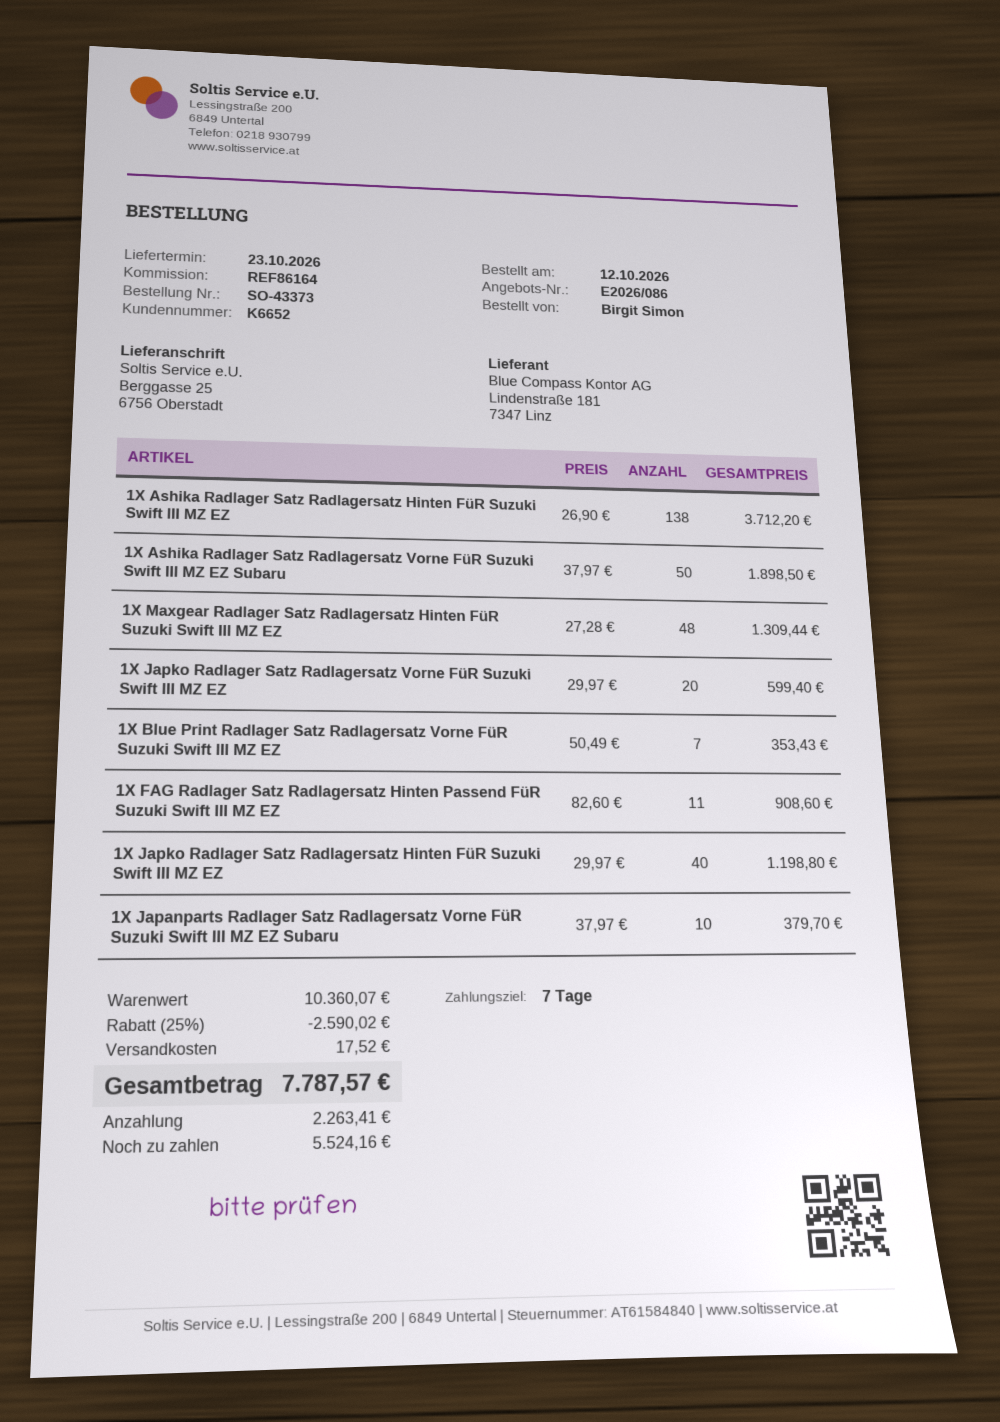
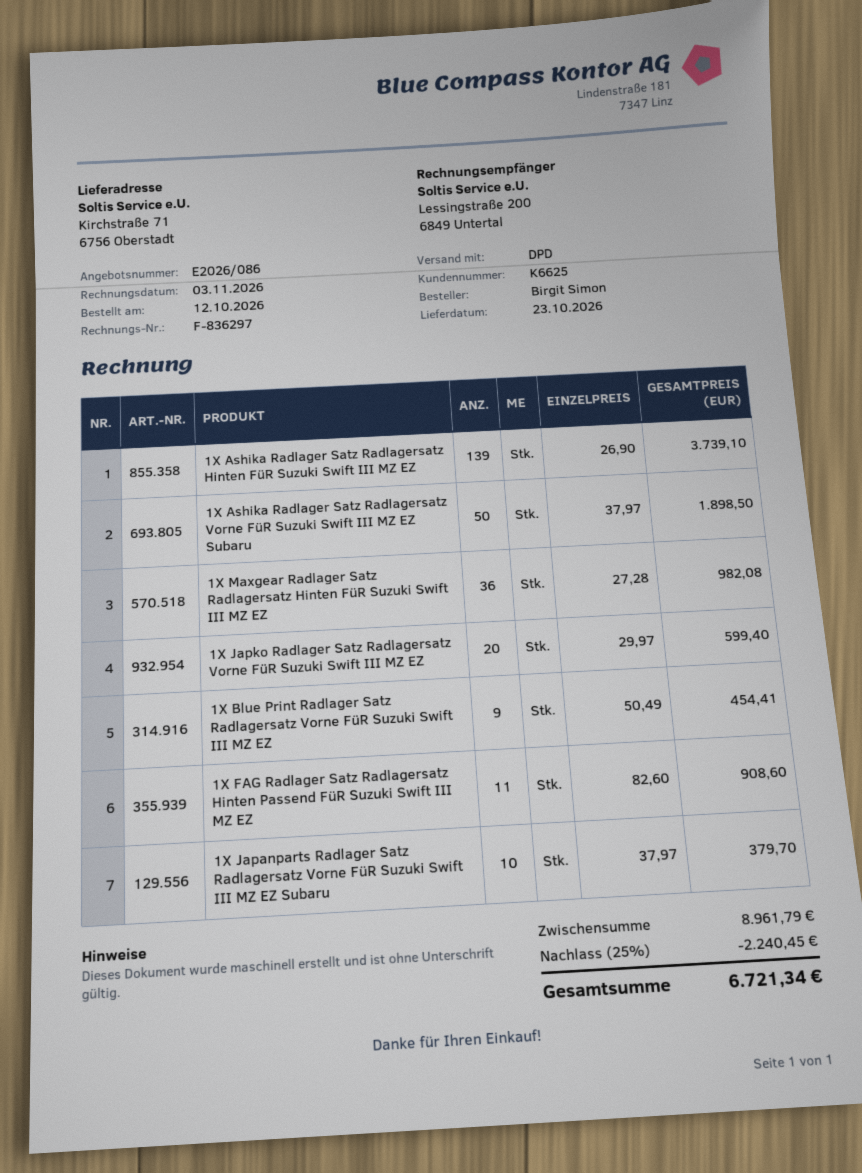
customer number: K6652 -> K6625
ship to: Berggasse 25, 6756 Oberstadt -> Kirchstraße 71, 6756 Oberstadt
1X Ashika Radlager Satz Radlagersatz Hinten FüR Suzuki Swift III MZ EZ: 138 x 26.90 = 3712.20 -> 139 x 26.90 = 3739.10
1X Maxgear Radlager Satz Radlagersatz Hinten FüR Suzuki Swift III MZ EZ: 48 x 27.28 = 1309.44 -> 36 x 27.28 = 982.08
1X Blue Print Radlager Satz Radlagersatz Vorne FüR Suzuki Swift III MZ EZ: 7 x 50.49 = 353.43 -> 9 x 50.49 = 454.41
1X Japko Radlager Satz Radlagersatz Hinten FüR Suzuki Swift III MZ EZ: 40 x 29.97 = 1198.80 -> none
subtotal: 10360.07 -> 8961.79
discount: 25% = 2590.02 -> 25% = 2240.45
shipping: 17.52 -> none
total: 7787.57 -> 6721.34

